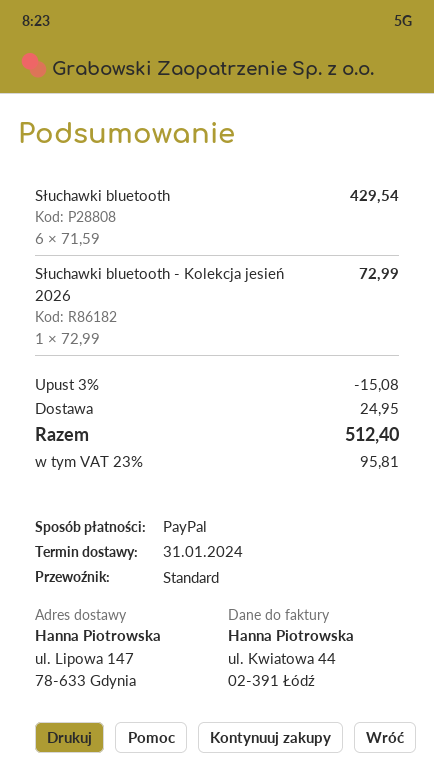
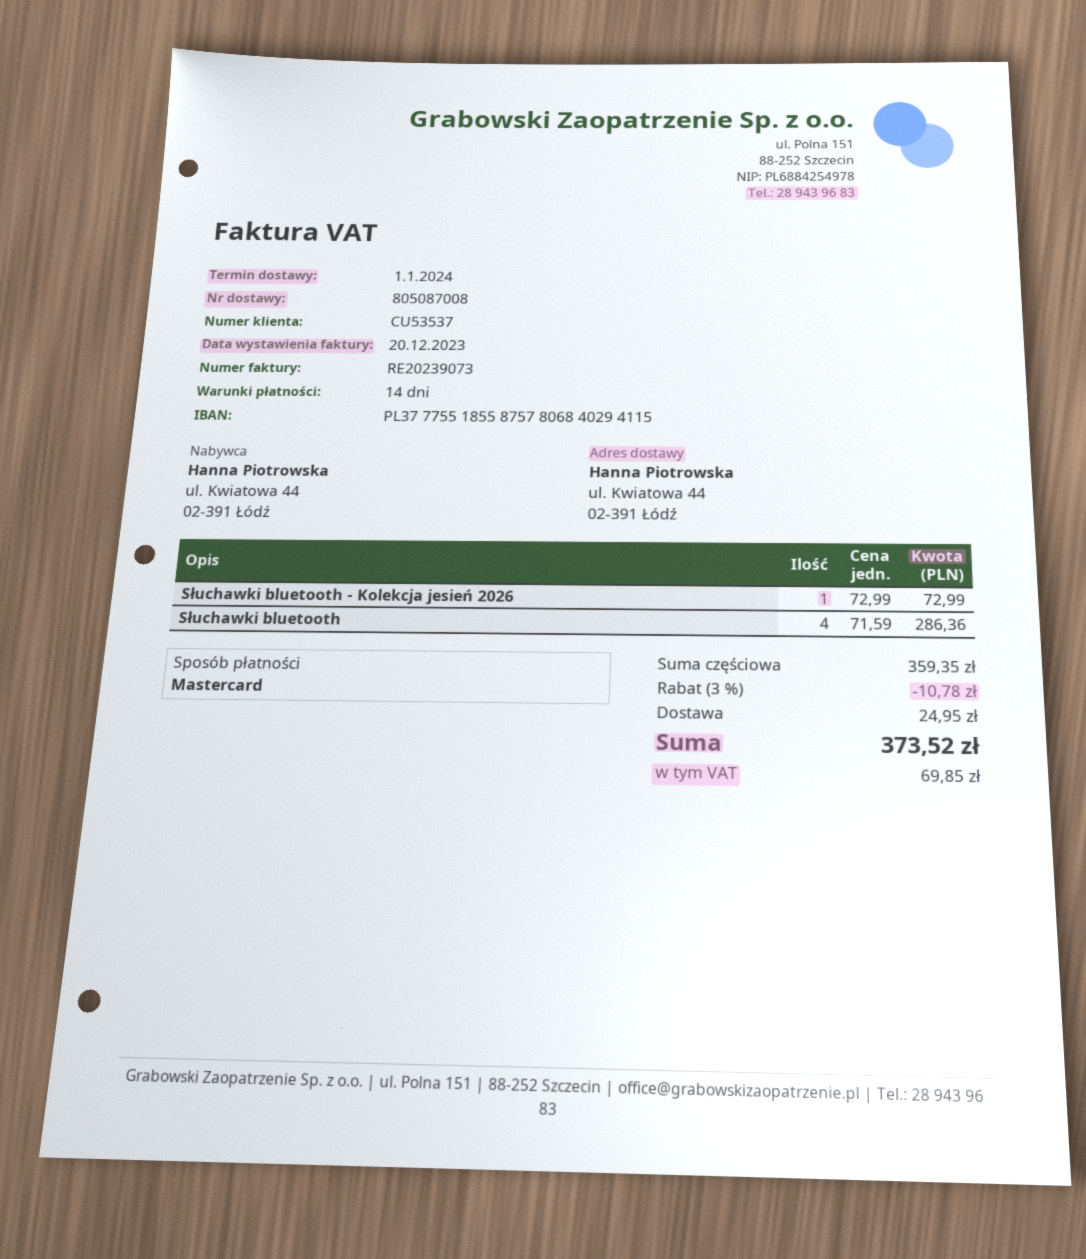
delivery date: 2024-01-31 -> 2024-01-01
payment method: PayPal -> Mastercard
ship to: ul. Lipowa 147, 78-633 Gdynia -> ul. Kwiatowa 44, 02-391 Łódź
Słuchawki bluetooth: 6 x 71.59 = 429.54 -> 4 x 71.59 = 286.36
discount: 3% = 15.08 -> 3% = 10.78
tax: 95.81 -> 69.85
total: 512.40 -> 373.52

